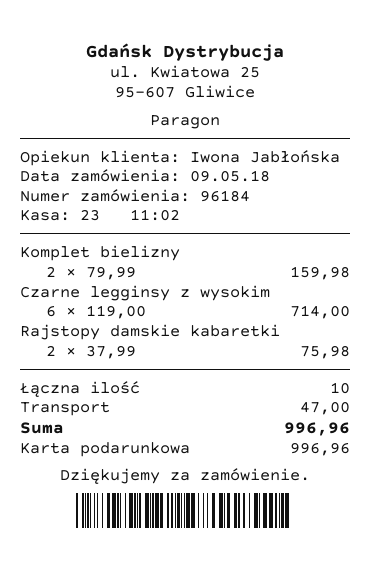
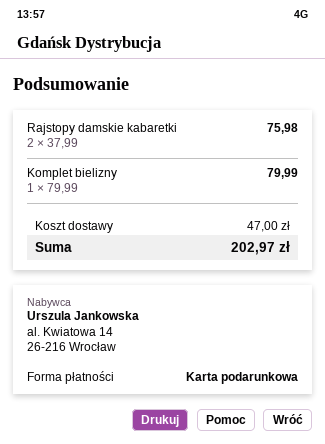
Komplet bielizny: 2 x 79.99 = 159.98 -> 1 x 79.99 = 79.99
Czarne legginsy z wysokim: 6 x 119.00 = 714.00 -> none
total: 996.96 -> 202.97

